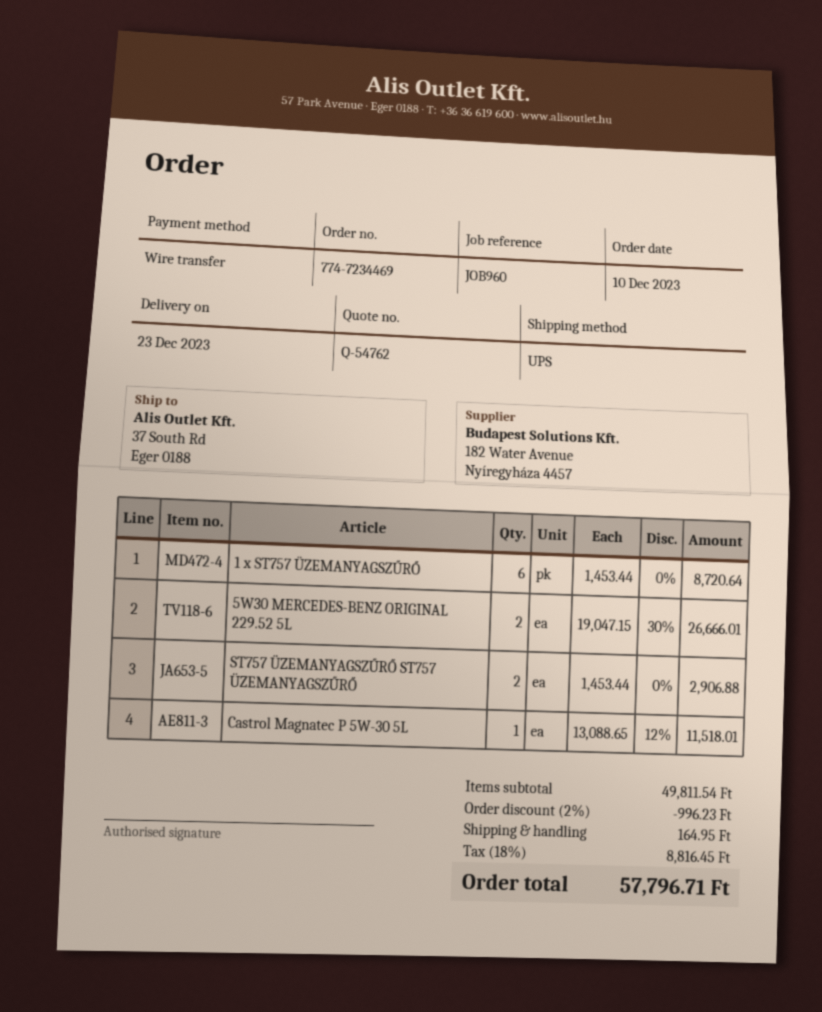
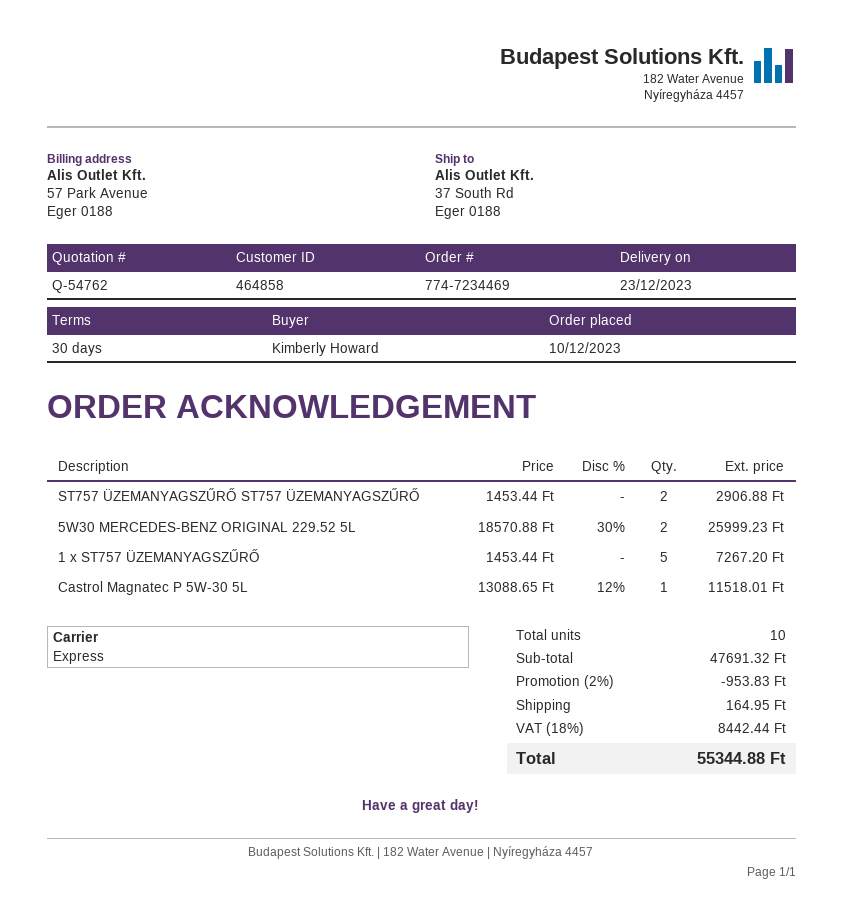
shipping method: UPS -> express
1 x ST757 ÜZEMANYAGSZŰRŐ: 6 x 1453.44 = 8720.64 -> 5 x 1453.44 = 7267.20
5W30 MERCEDES-BENZ ORIGINAL 229.52 5L: 2 x 19047.15 - 30% = 26666.01 -> 2 x 18570.88 - 30% = 25999.23
subtotal: 49811.54 -> 47691.32
discount: 2% = 996.23 -> 2% = 953.83
tax: 18% = 8816.45 -> 18% = 8442.44
total: 57796.71 -> 55344.88

